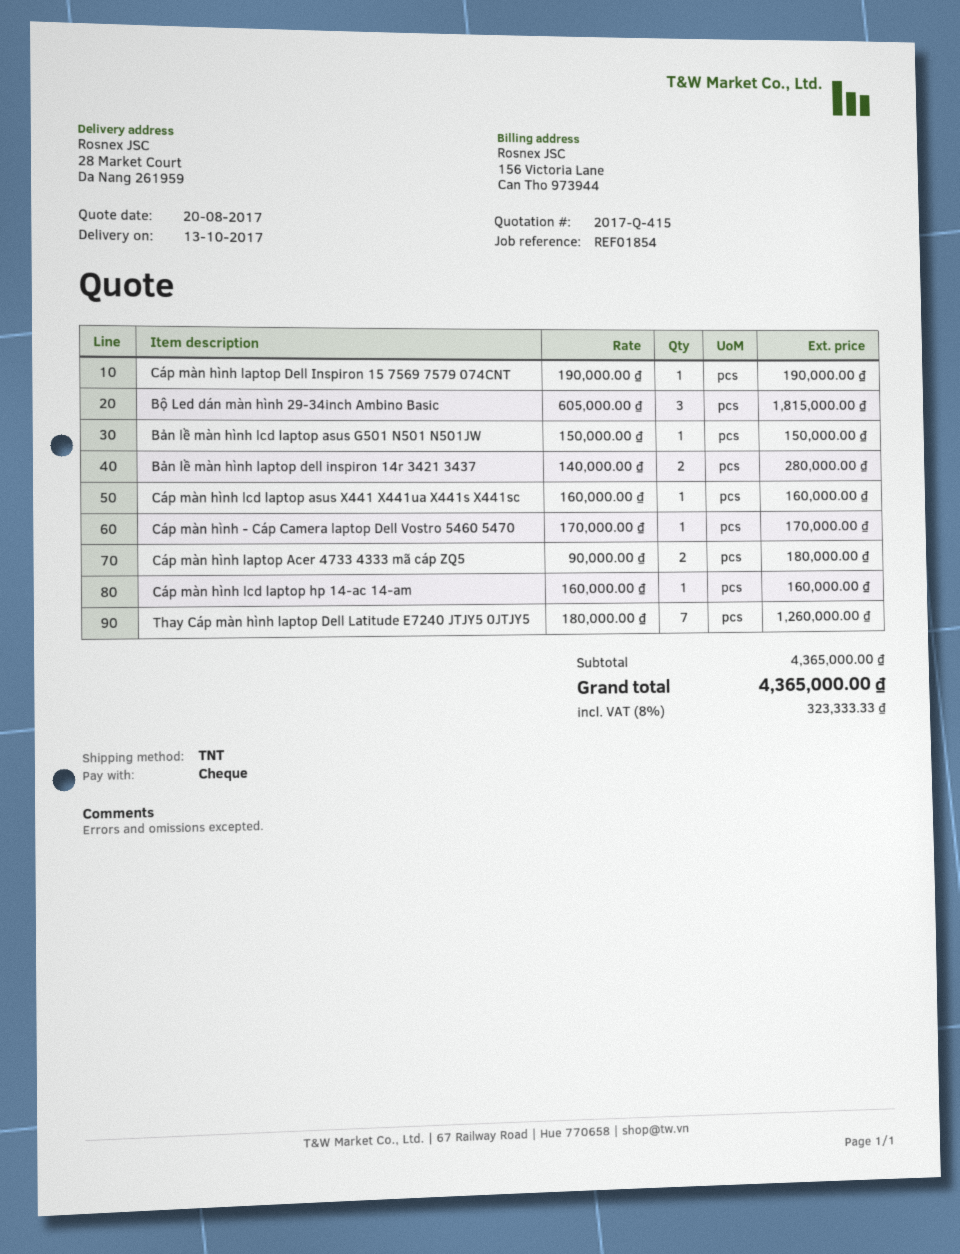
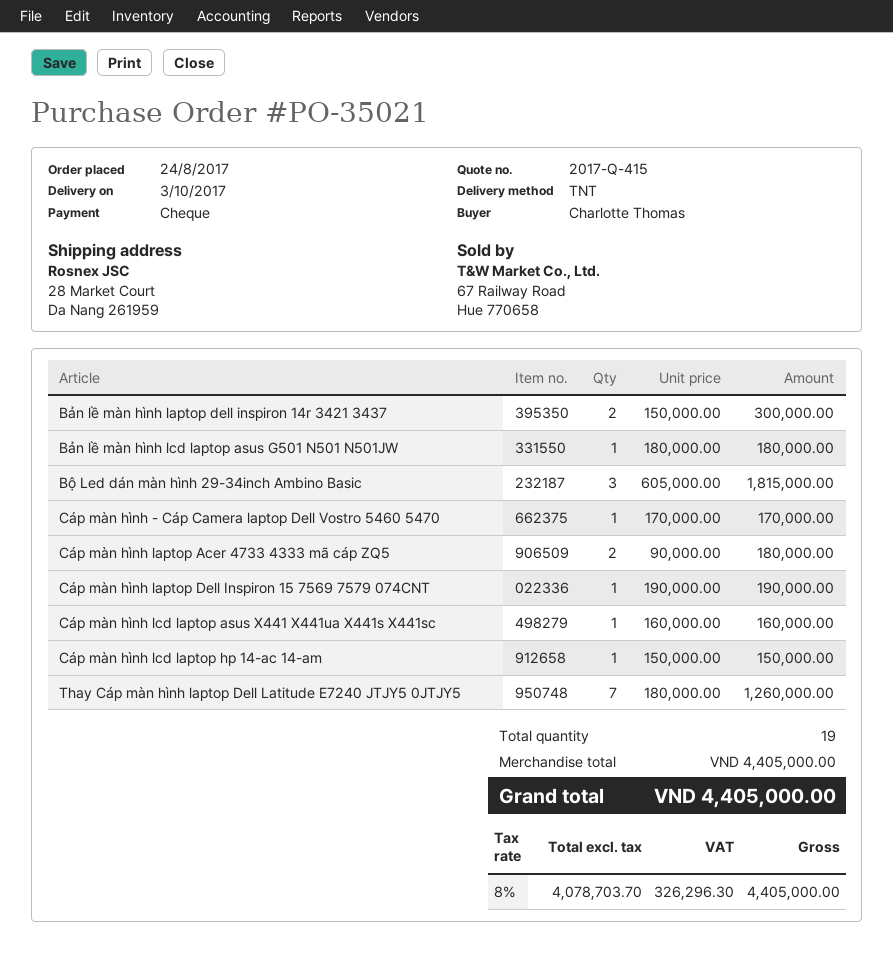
delivery date: 2017-10-13 -> 2017-10-03
Bản lề màn hình lcd laptop asus G501 N501 N501JW: 1 x 150000.00 = 150000.00 -> 1 x 180000.00 = 180000.00
Bản lề màn hình laptop dell inspiron 14r 3421 3437: 2 x 140000.00 = 280000.00 -> 2 x 150000.00 = 300000.00
Cáp màn hình lcd laptop hp 14-ac 14-am: 1 x 160000.00 = 160000.00 -> 1 x 150000.00 = 150000.00
subtotal: 4365000.00 -> 4405000.00
tax: 8% = 323333.33 -> 8% = 326296.30
total: 4365000.00 -> 4405000.00

